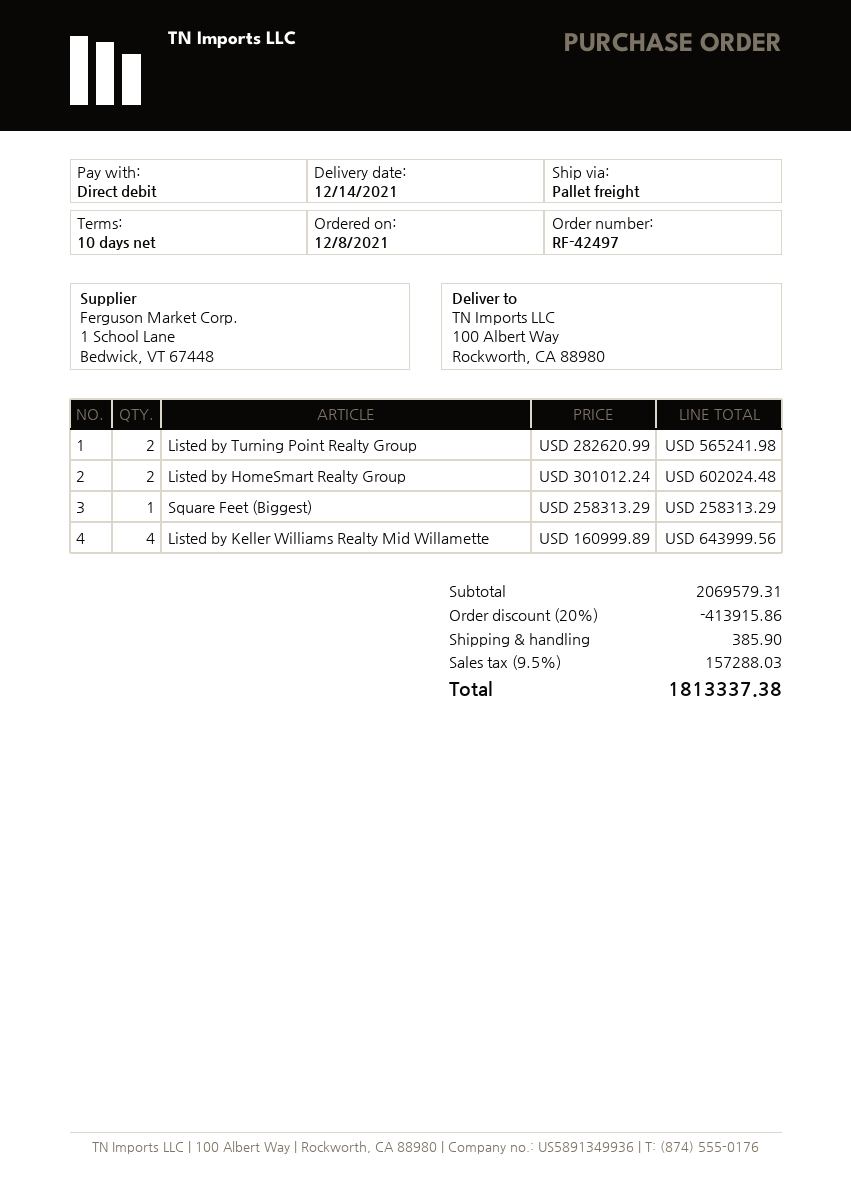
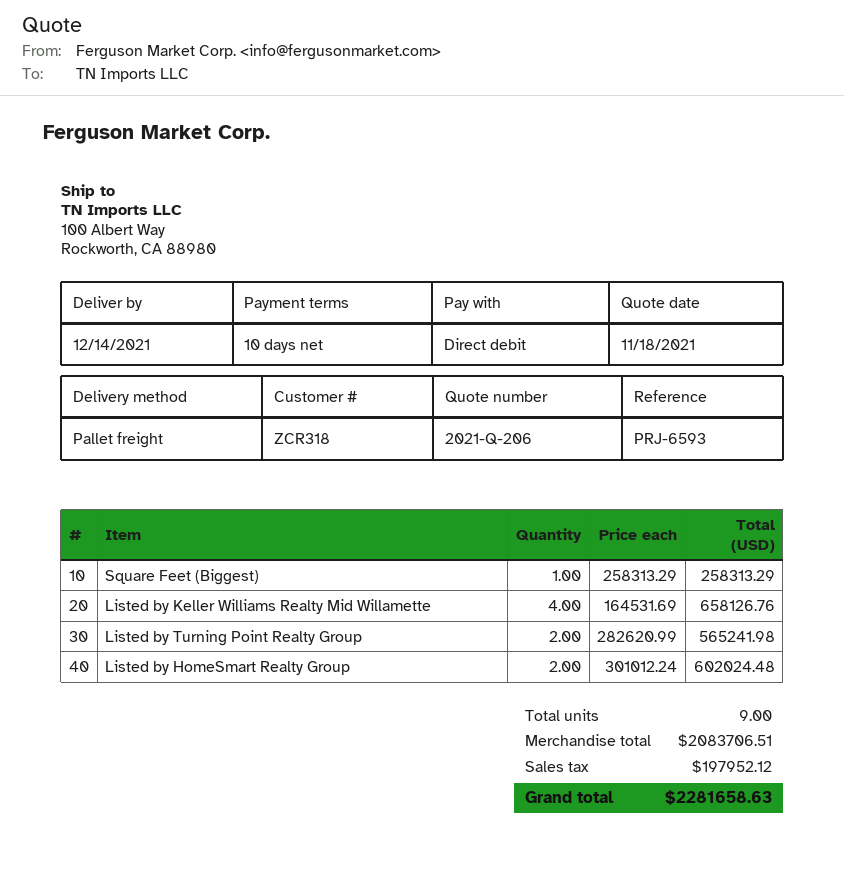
Listed by Keller Williams Realty Mid Willamette: 4 x 160999.89 = 643999.56 -> 4 x 164531.69 = 658126.76
subtotal: 2069579.31 -> 2083706.51
discount: 20% = 413915.86 -> none
shipping: 385.90 -> none
tax: 157288.03 -> 197952.12
total: 1813337.38 -> 2281658.63

